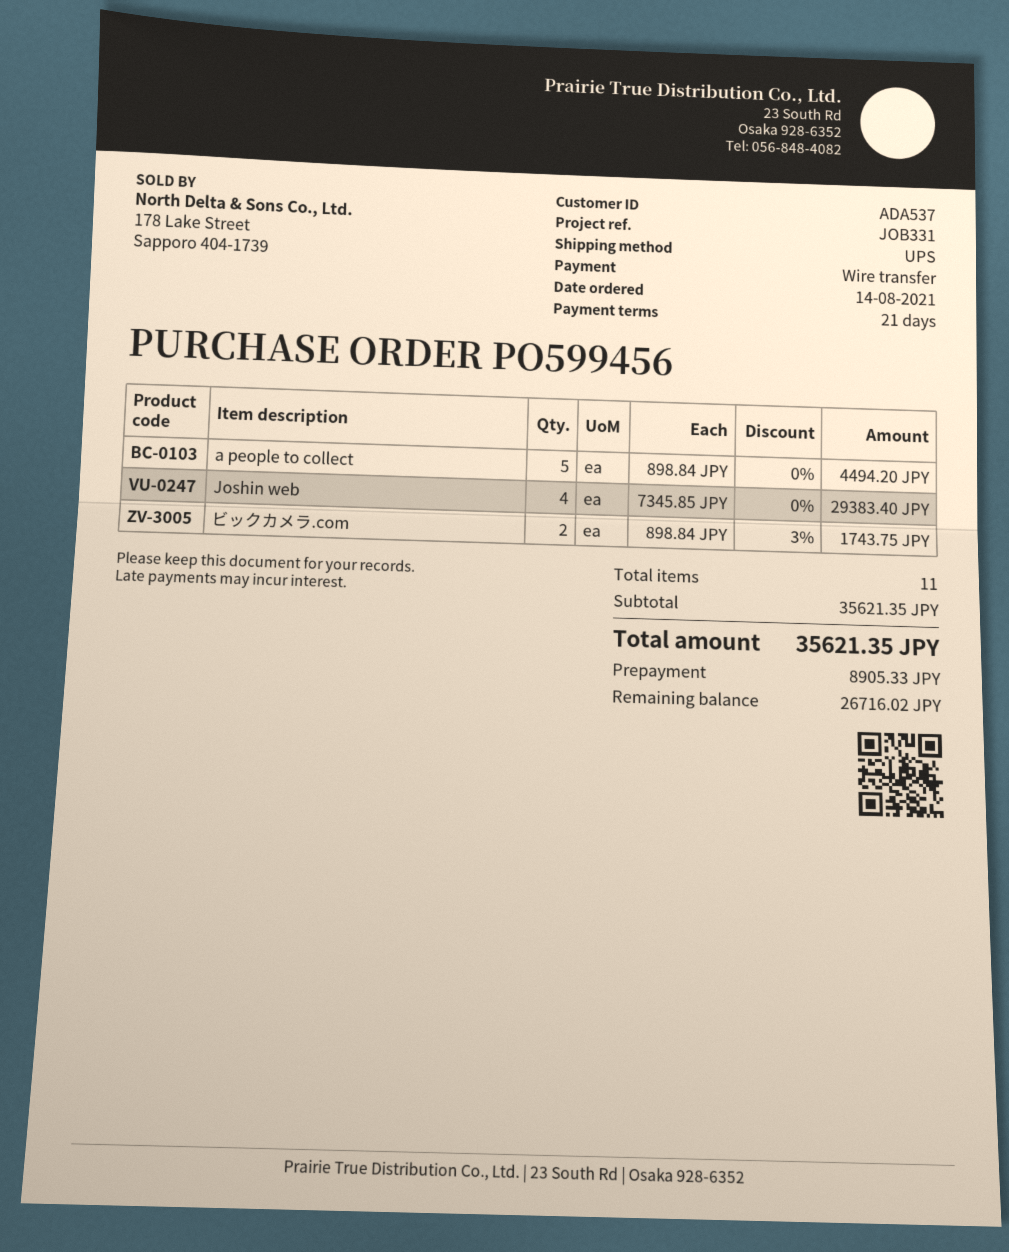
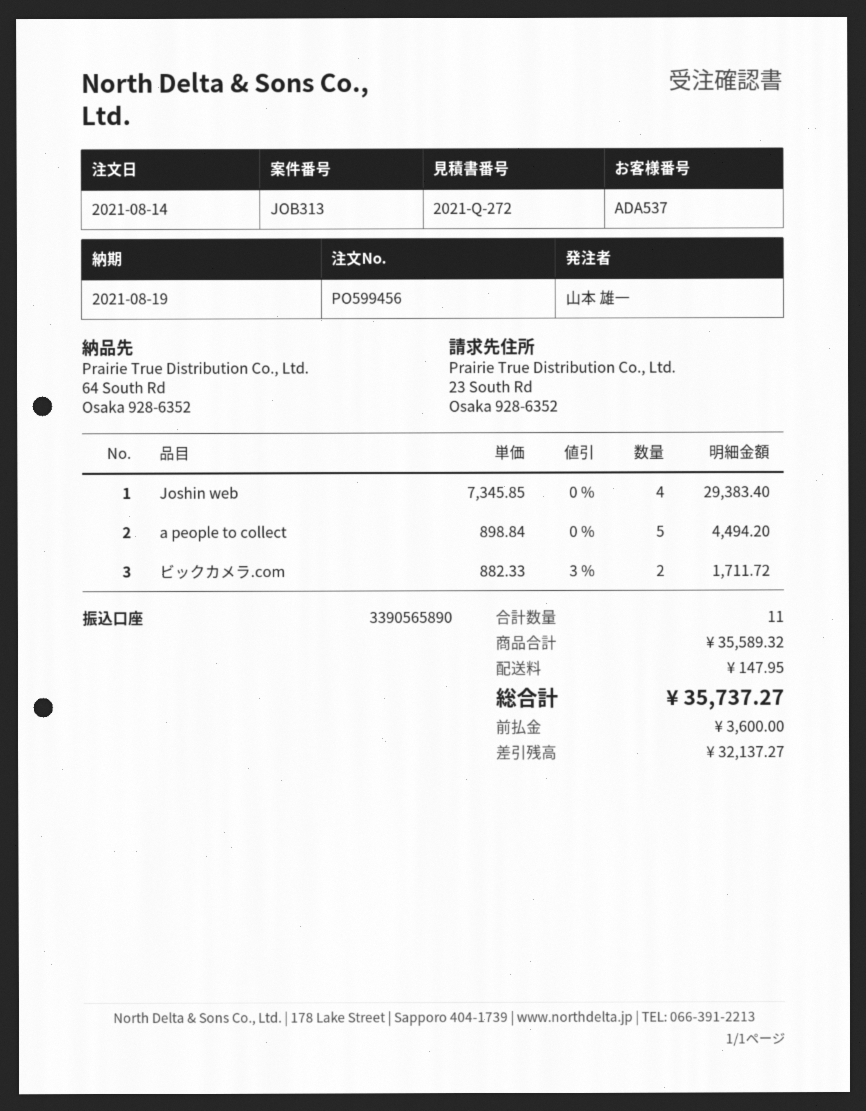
reference: JOB331 -> JOB313
ビックカメラ.com: 2 x 898.84 - 3% = 1743.75 -> 2 x 882.33 - 3% = 1711.72
subtotal: 35621.35 -> 35589.32
shipping: none -> 147.95
total: 35621.35 -> 35737.27
deposit: 8905.33 -> 3600.00
balance: 26716.02 -> 32137.27

